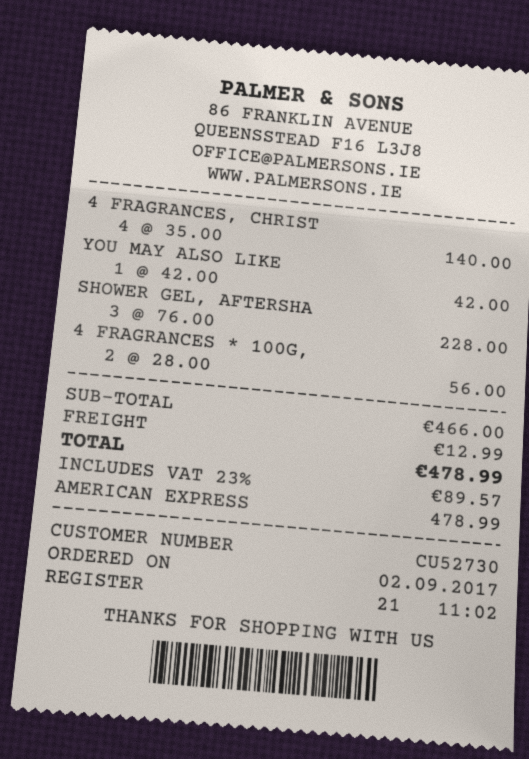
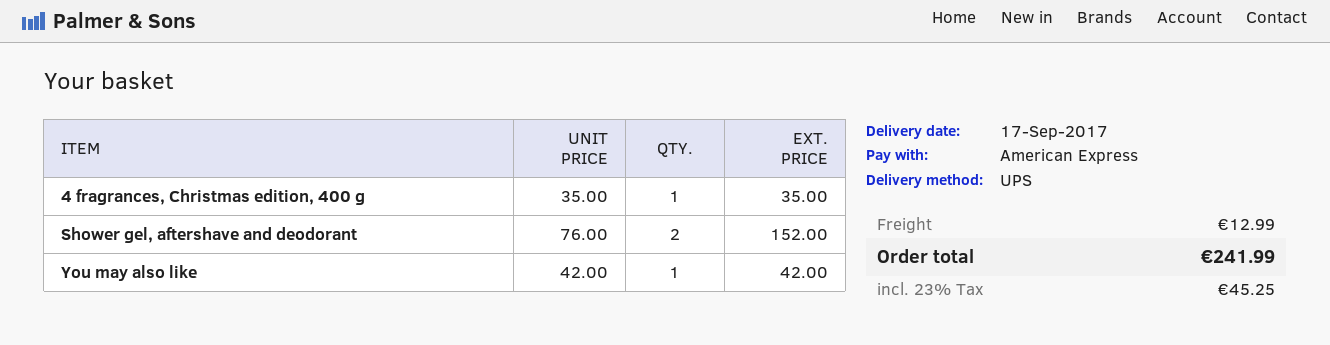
4 FRAGRANCES, CHRIST: 4 x 35.00 = 140.00 -> 1 x 35.00 = 35.00
SHOWER GEL, AFTERSHA: 3 x 76.00 = 228.00 -> 2 x 76.00 = 152.00
4 FRAGRANCES * 100G,: 2 x 28.00 = 56.00 -> none
tax: 23% = 89.57 -> 23% = 45.25
total: 478.99 -> 241.99

